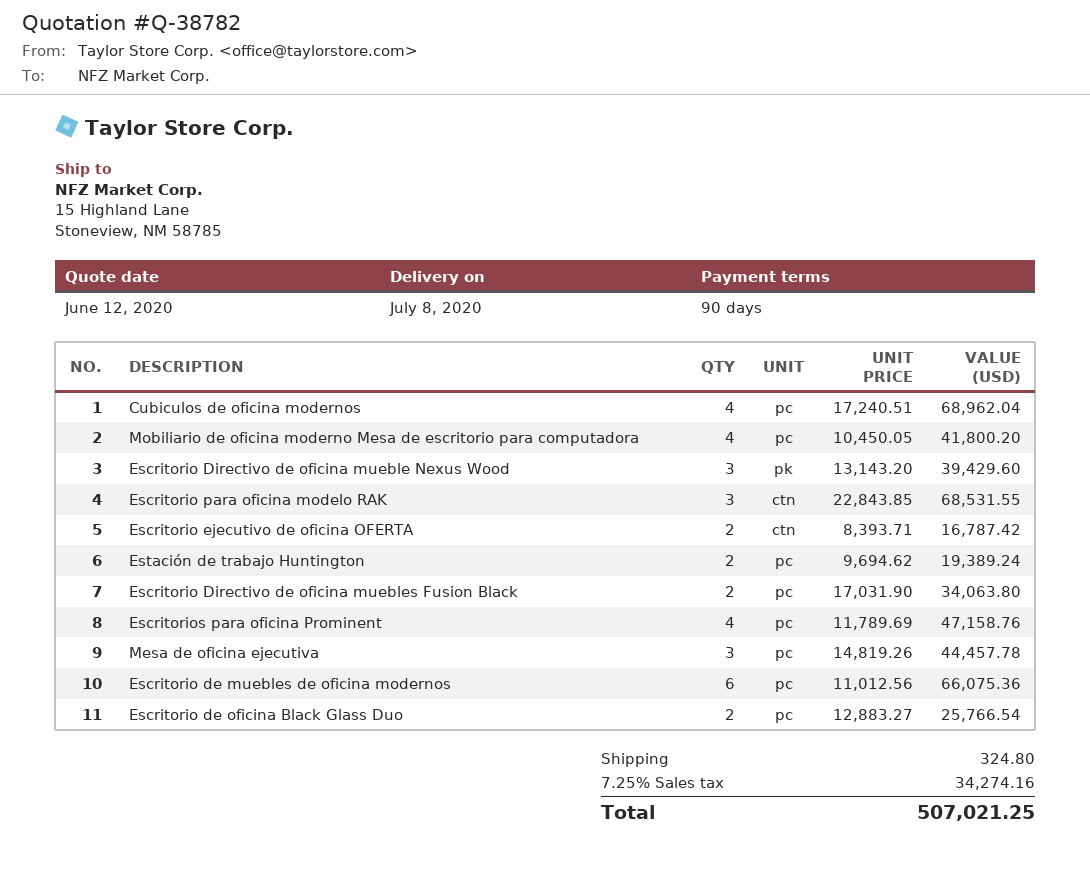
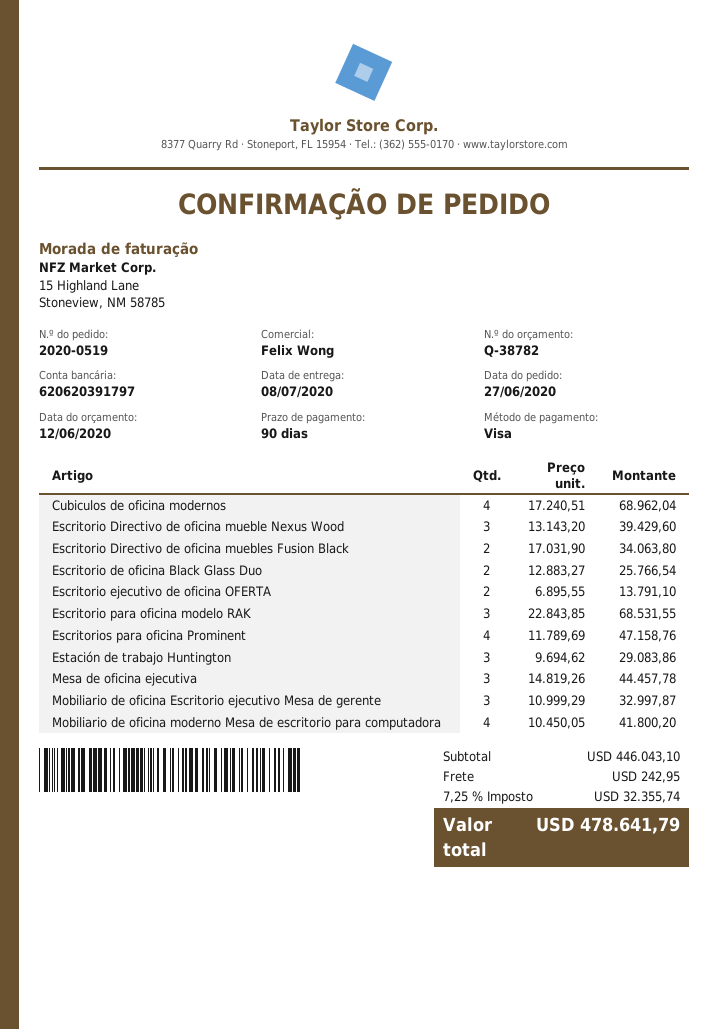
Escritorio ejecutivo de oficina OFERTA: 2 x 8393.71 = 16787.42 -> 2 x 6895.55 = 13791.10
Estación de trabajo Huntington: 2 x 9694.62 = 19389.24 -> 3 x 9694.62 = 29083.86
Escritorio de muebles de oficina modernos: 6 x 11012.56 = 66075.36 -> none
Mobiliario de oficina Escritorio ejecutivo Mesa de gerente: none -> 3 x 10999.29 = 32997.87
shipping: 324.80 -> 242.95
tax: 7.25% = 34274.16 -> 7.25% = 32355.74
total: 507021.25 -> 478641.79

